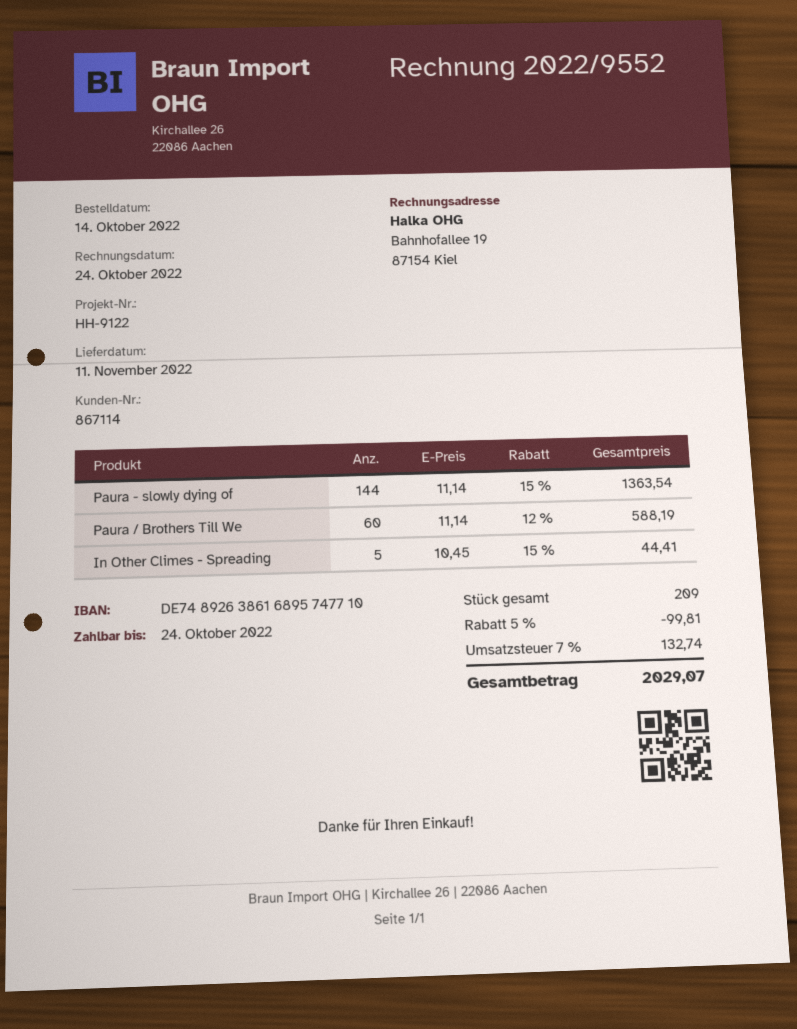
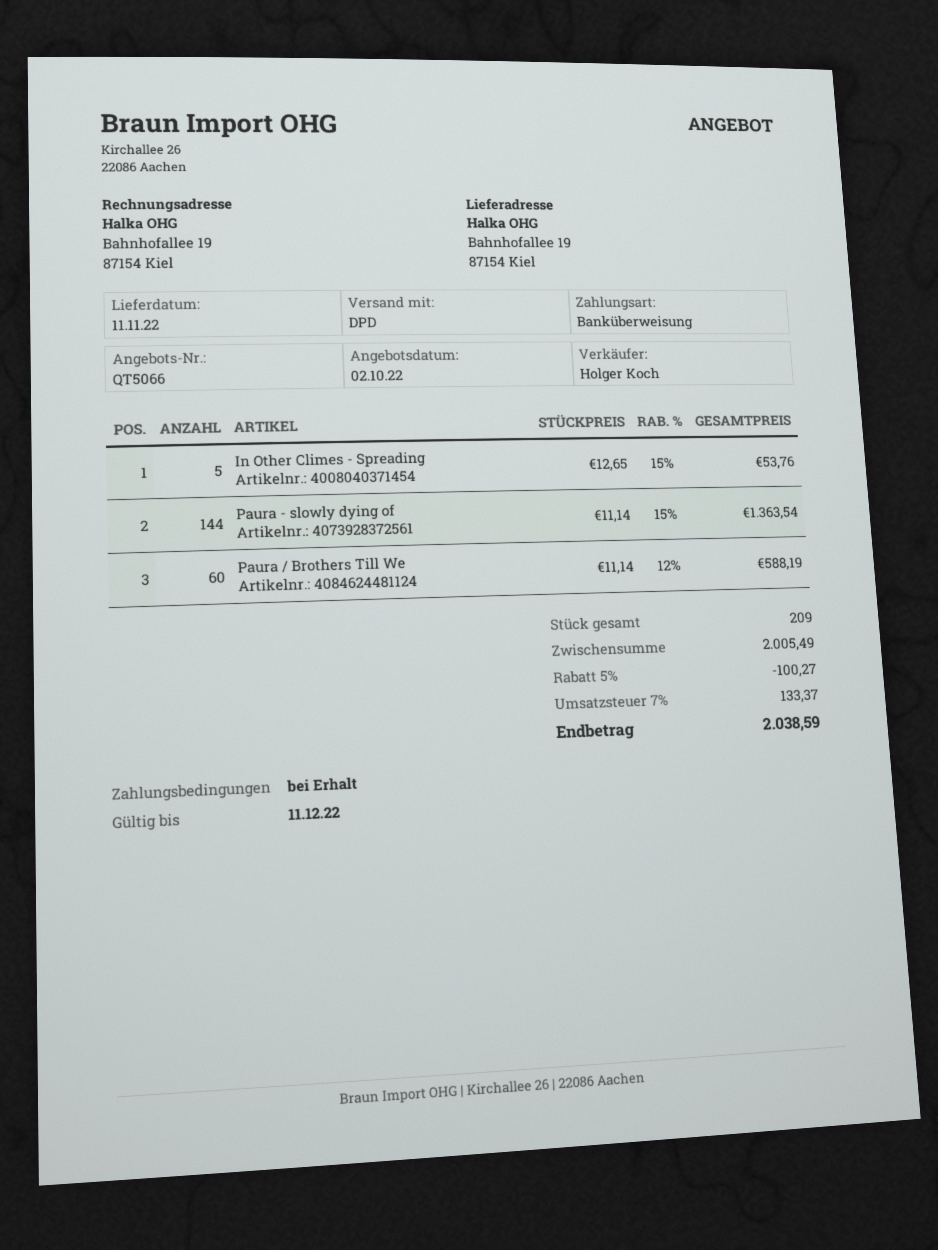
In Other Climes - Spreading: 5 x 10.45 - 15% = 44.41 -> 5 x 12.65 - 15% = 53.76
discount: 5% = 99.81 -> 5% = 100.27
tax: 7% = 132.74 -> 7% = 133.37
total: 2029.07 -> 2038.59

